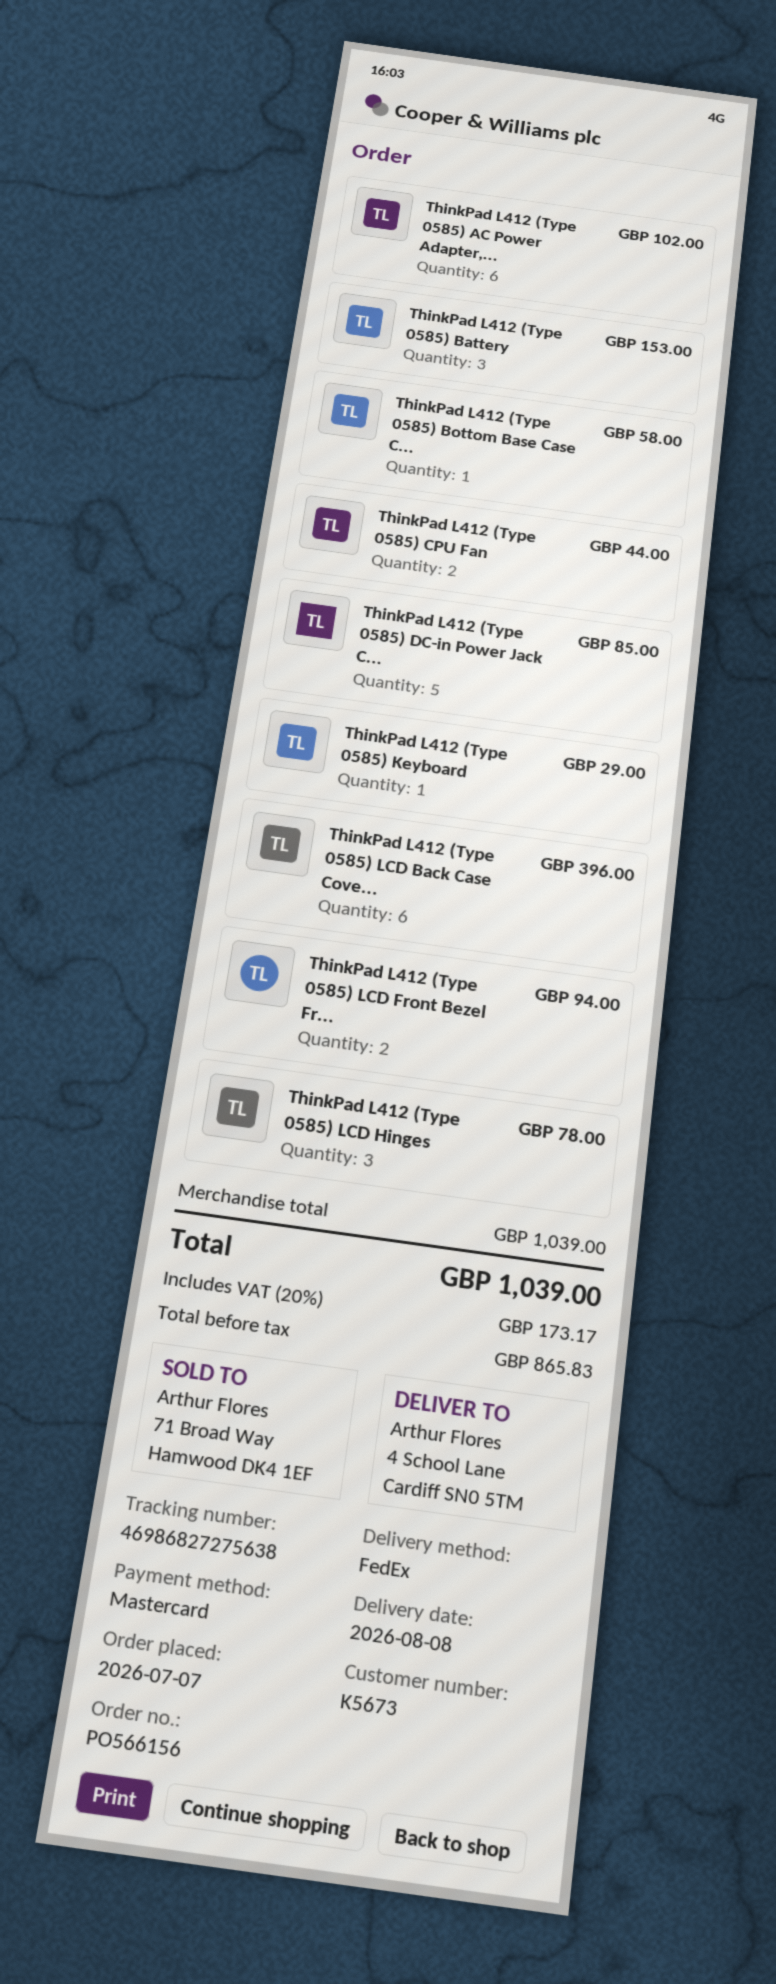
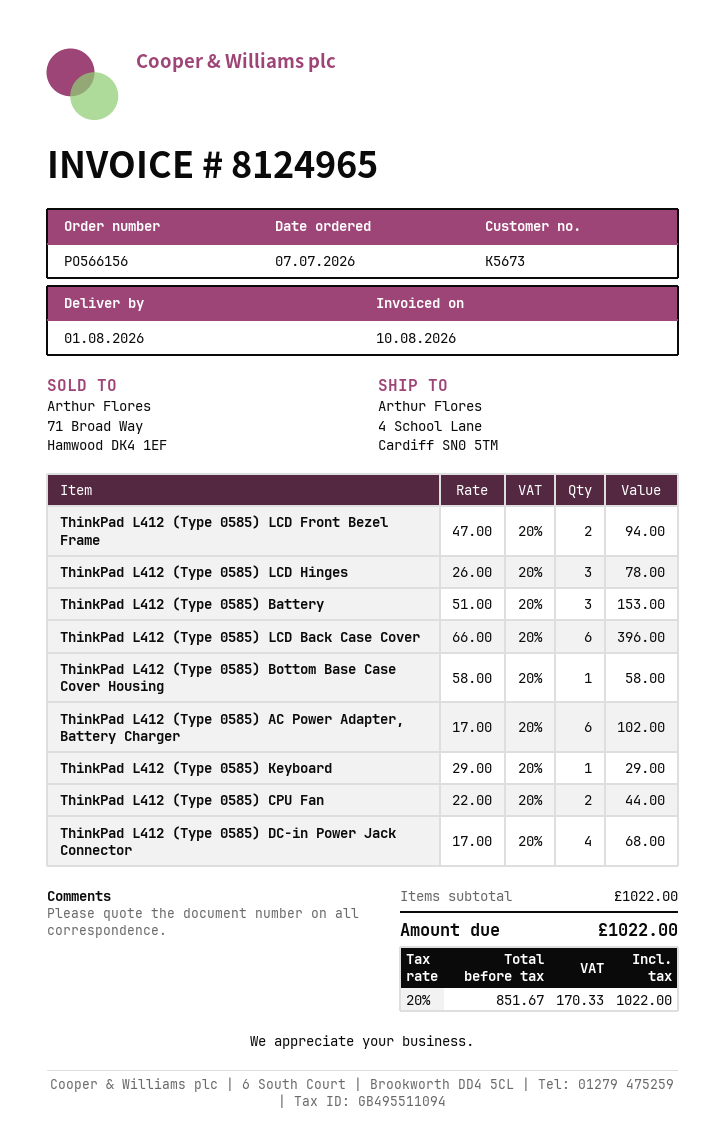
delivery date: 2026-08-08 -> 2026-08-01
ThinkPad L412 (Type 0585) DC-in Power Jack C...: 5 for 85.00 -> 4 for 68.00
subtotal: 1039.00 -> 1022.00
net: 865.83 -> 851.67
tax: 20% = 173.17 -> 20% = 170.33
total: 1039.00 -> 1022.00

